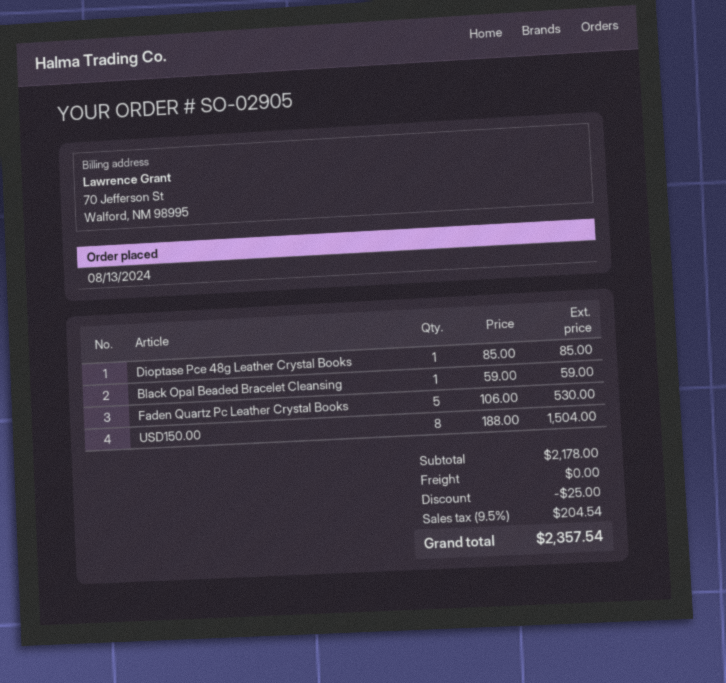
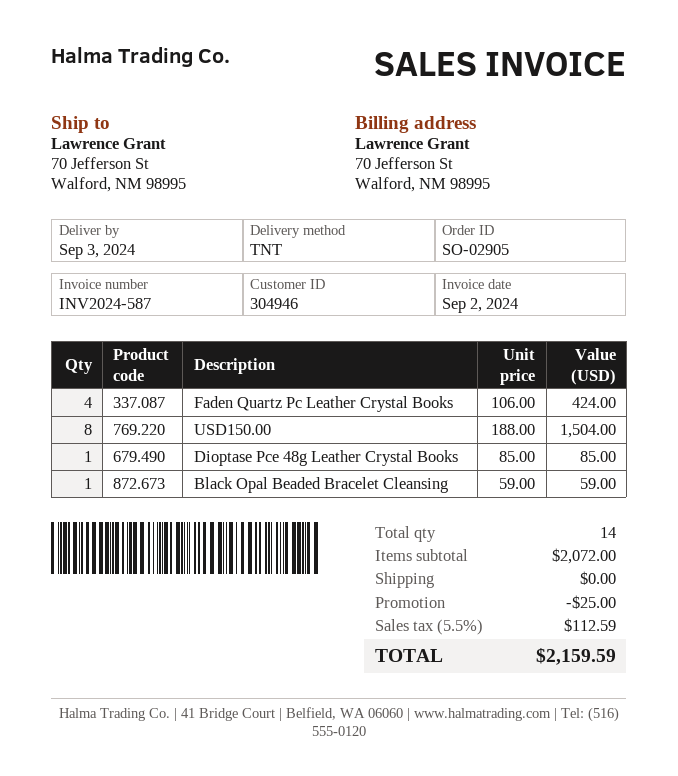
Faden Quartz Pc Leather Crystal Books: 5 x 106.00 = 530.00 -> 4 x 106.00 = 424.00
subtotal: 2178.00 -> 2072.00
tax: 9.5% = 204.54 -> 5.5% = 112.59
total: 2357.54 -> 2159.59

